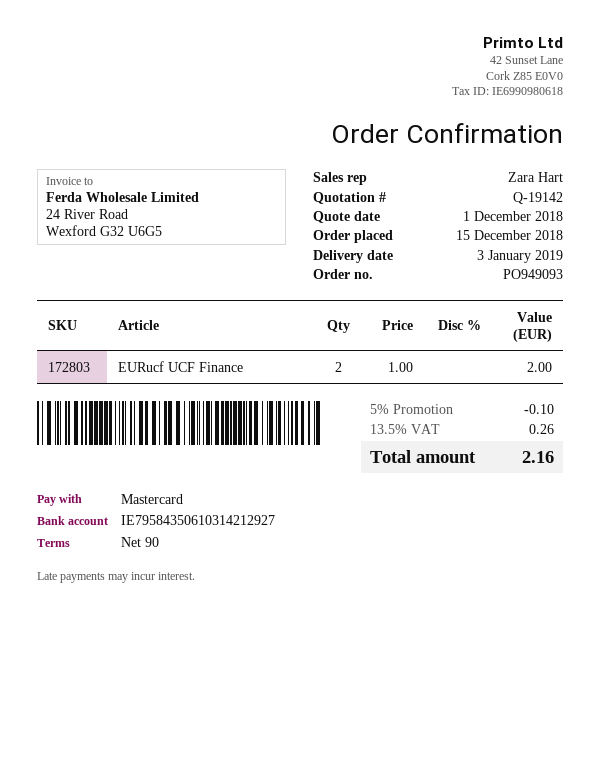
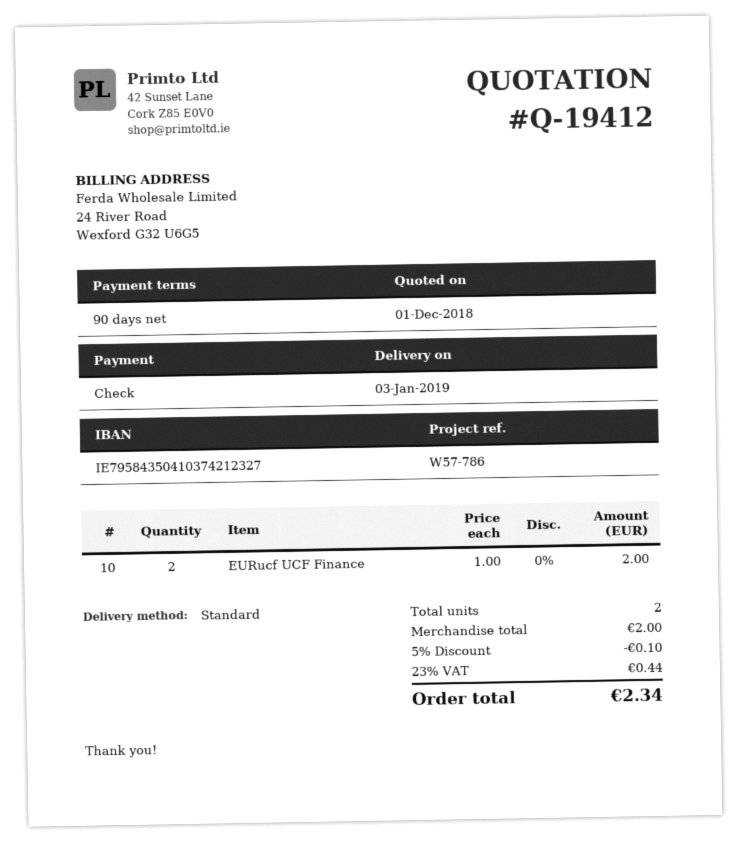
quote number: Q-19142 -> Q-19412
payment method: Mastercard -> cheque
bank account: IE79584350610314212927 -> IE79584350410374212327
tax: 13.5% = 0.26 -> 23% = 0.44
total: 2.16 -> 2.34

